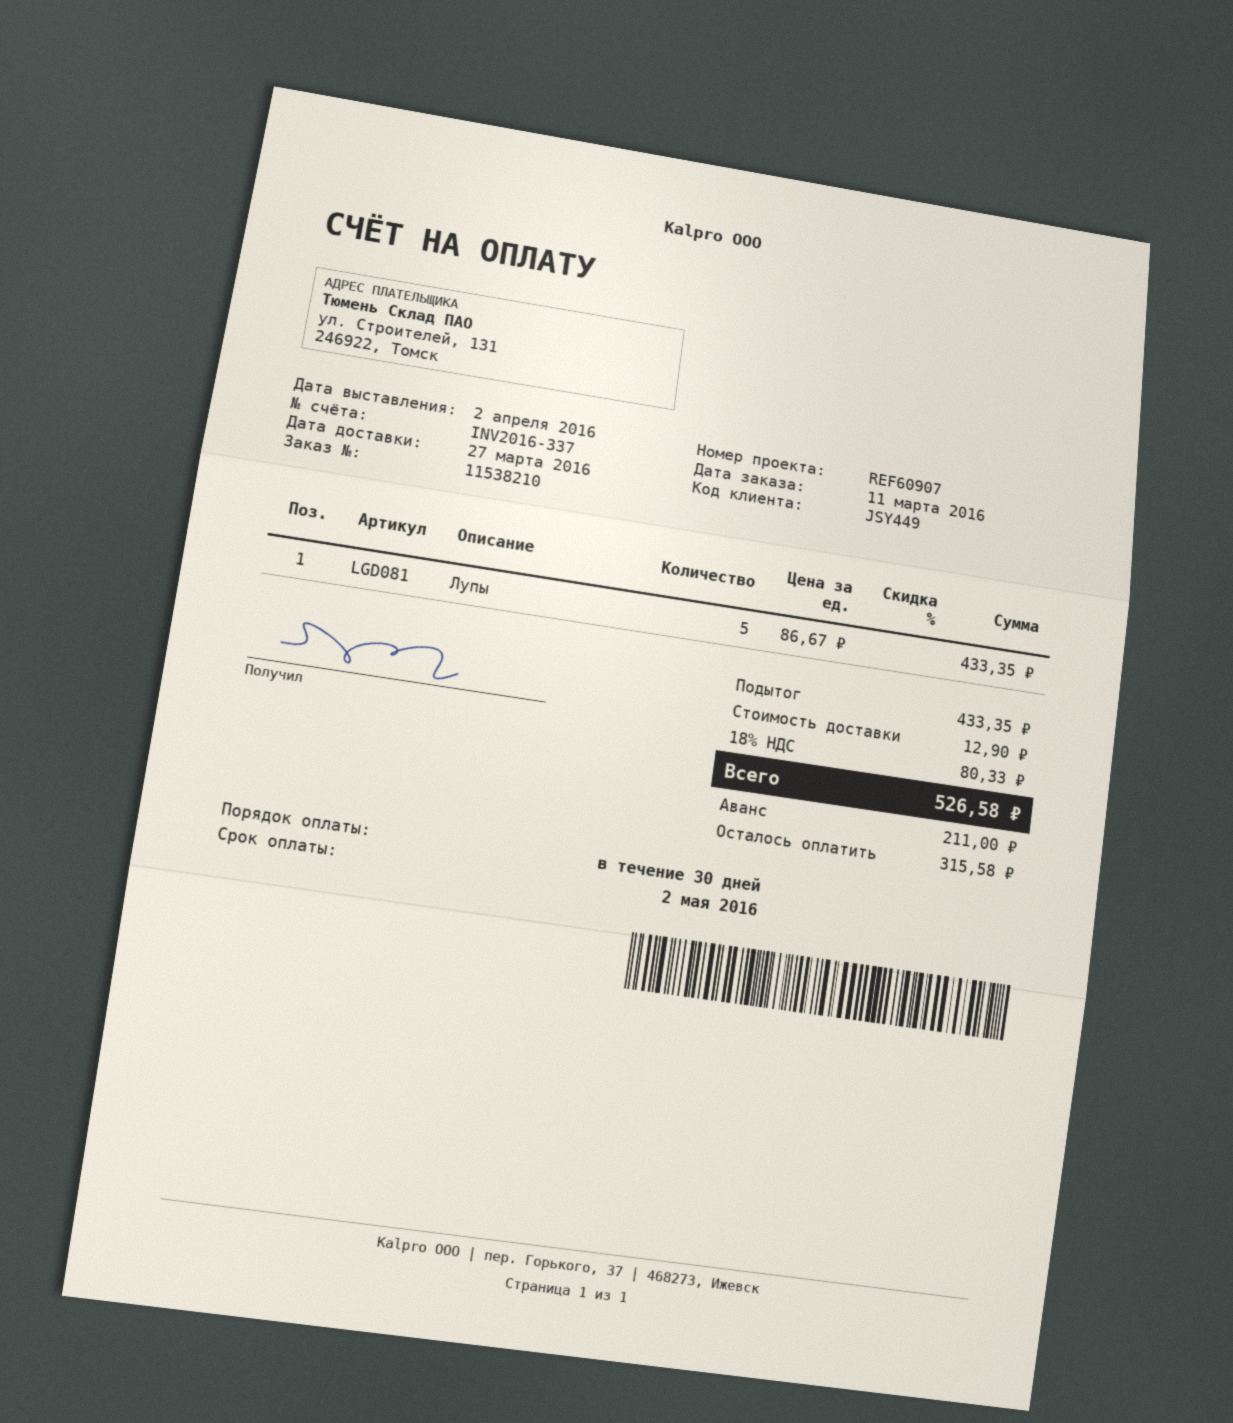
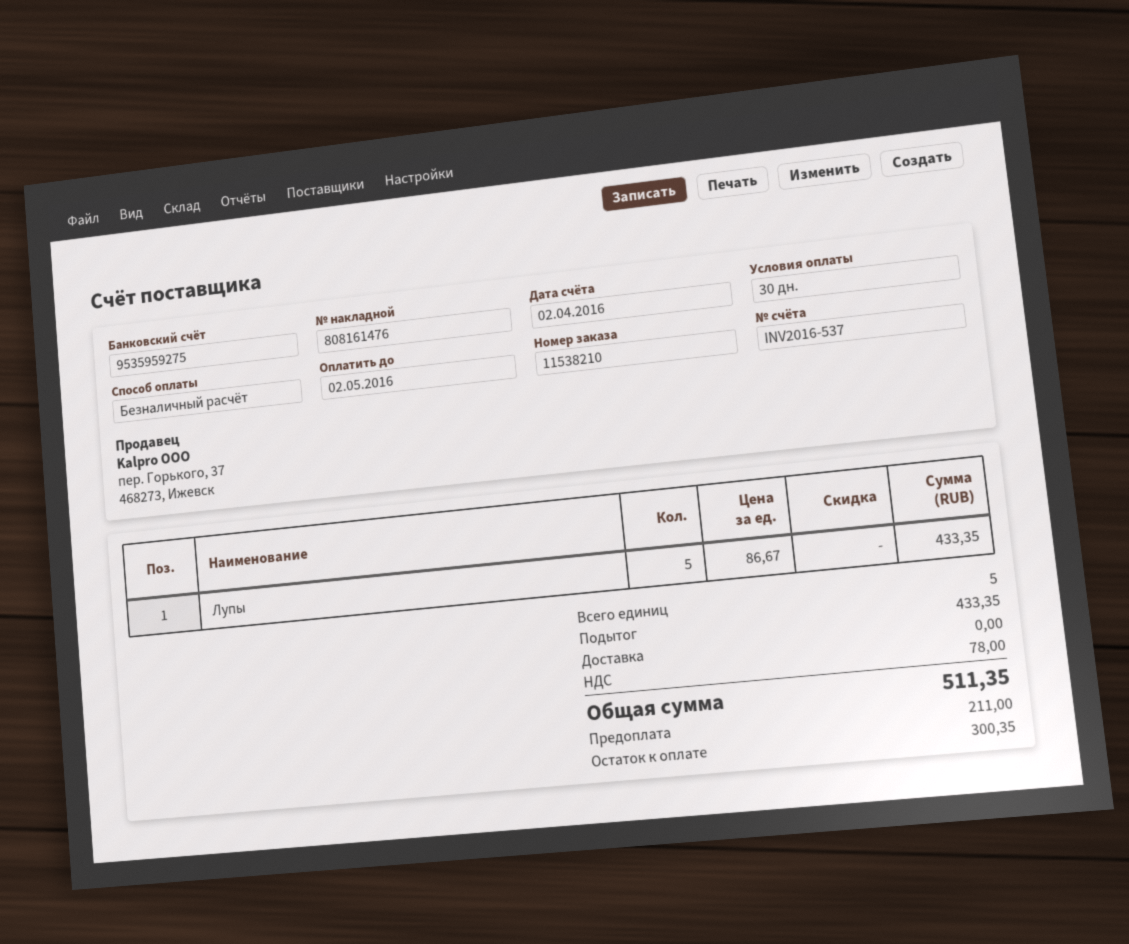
invoice number: INV2016-337 -> INV2016-537
shipping: 12.90 -> 0.00
tax: 80.33 -> 78.00
total: 526.58 -> 511.35
balance: 315.58 -> 300.35

